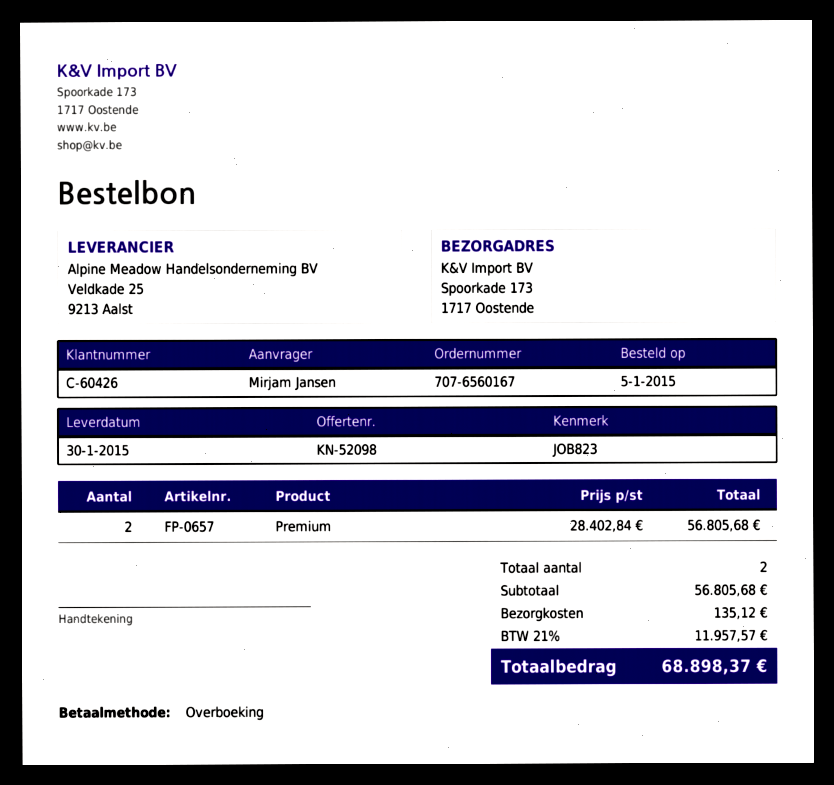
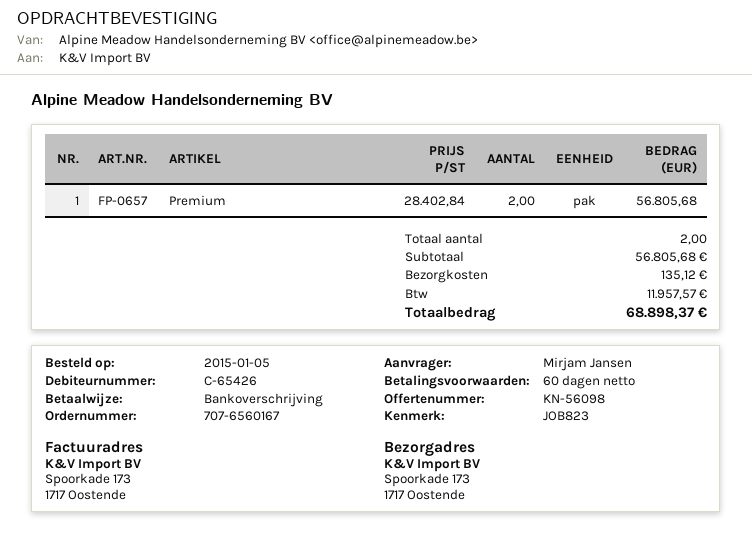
quote number: KN-52098 -> KN-56098
customer number: C-60426 -> C-65426

